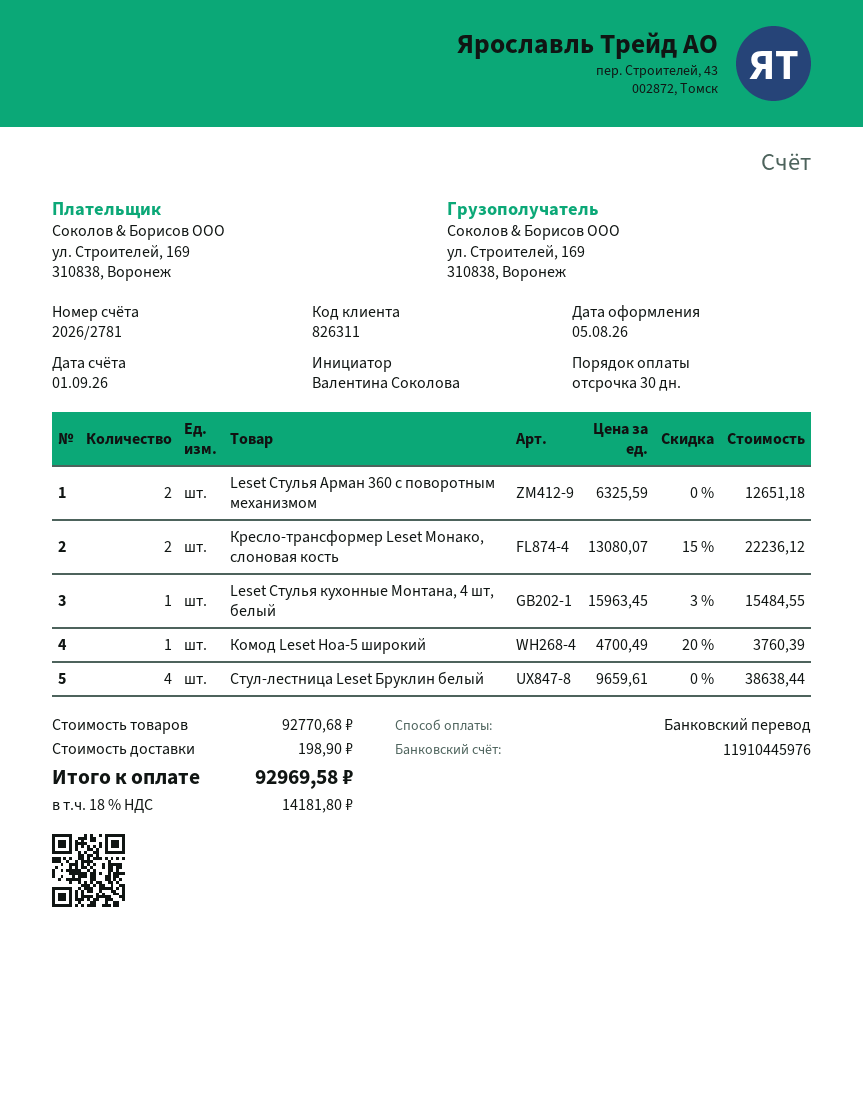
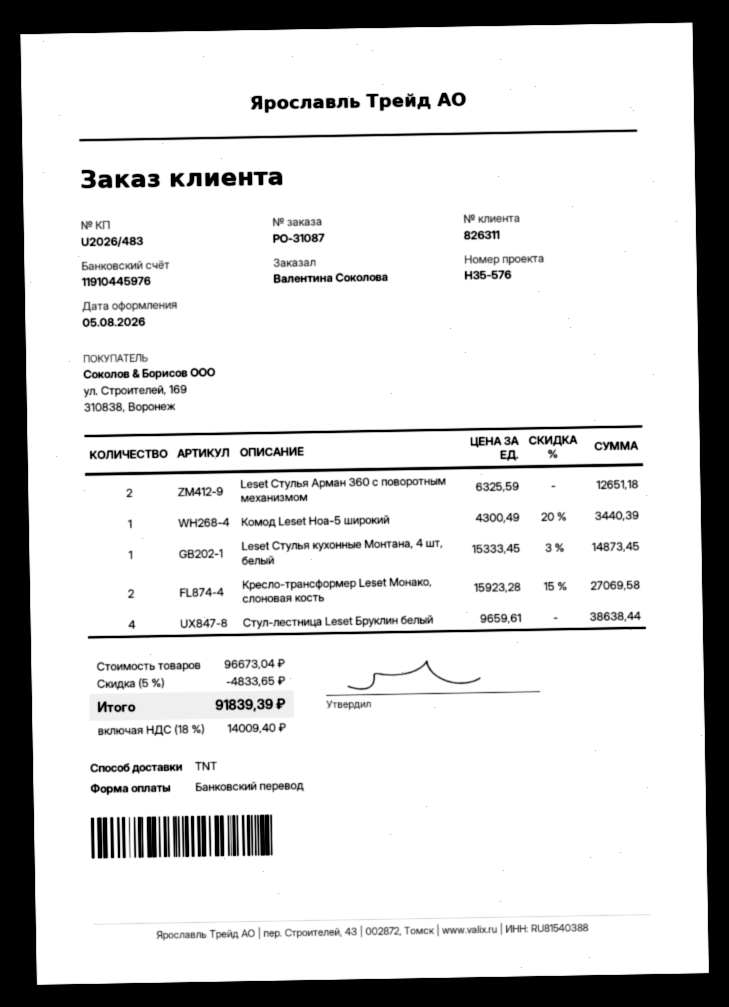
Кресло-трансформер Leset Монако, слоновая кость: 2 x 13080.07 - 15% = 22236.12 -> 2 x 15923.28 - 15% = 27069.58
Leset Стулья кухонные Монтана, 4 шт, белый: 1 x 15963.45 - 3% = 15484.55 -> 1 x 15333.45 - 3% = 14873.45
Комод Leset Ноа-5 широкий: 1 x 4700.49 - 20% = 3760.39 -> 1 x 4300.49 - 20% = 3440.39
subtotal: 92770.68 -> 96673.04
discount: none -> 5% = 4833.65
shipping: 198.90 -> none
tax: 18% = 14181.80 -> 18% = 14009.40
total: 92969.58 -> 91839.39

